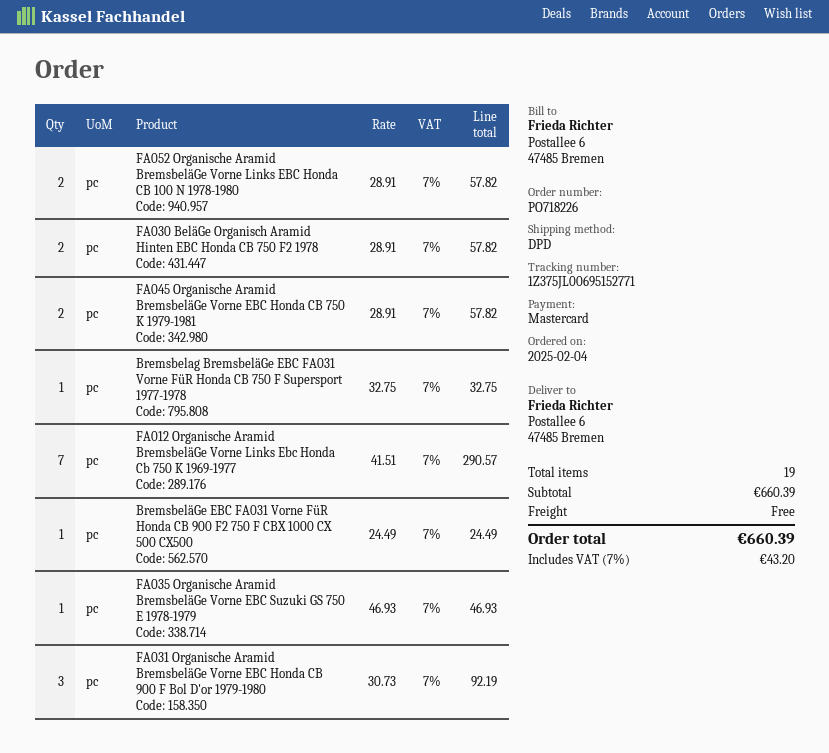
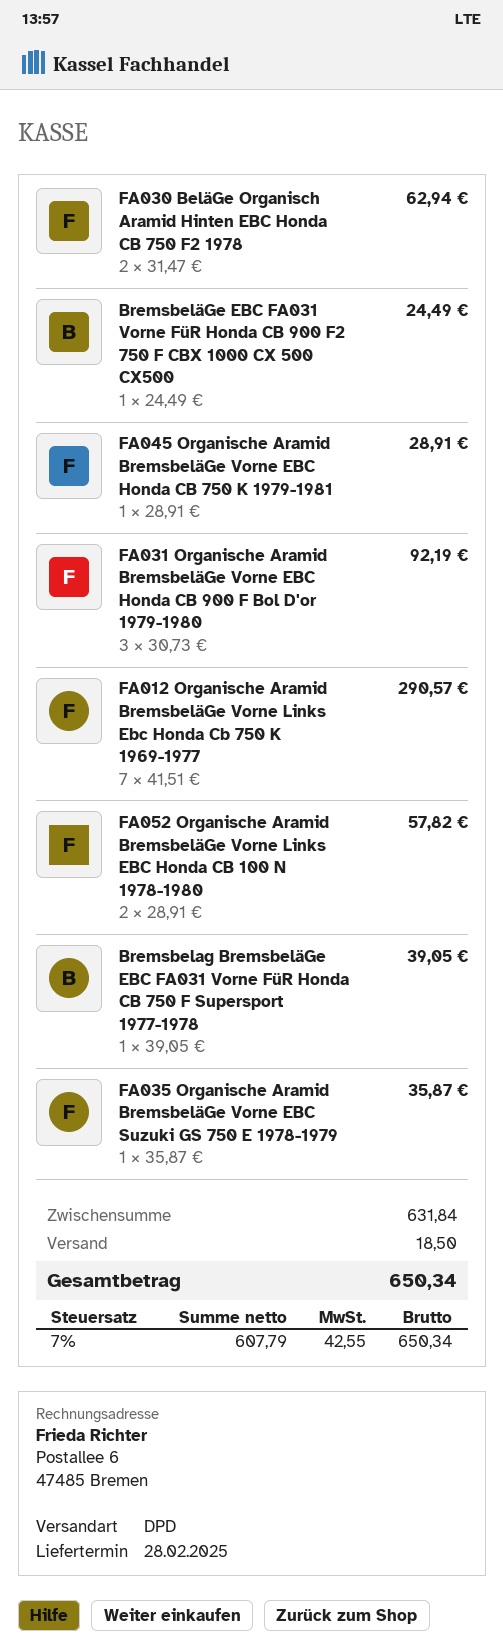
FA030 BeläGe Organisch Aramid Hinten EBC Honda CB 750 F2 1978: 2 x 28.91 = 57.82 -> 2 x 31.47 = 62.94
FA045 Organische Aramid BremsbeläGe Vorne EBC Honda CB 750 K 1979-1981: 2 x 28.91 = 57.82 -> 1 x 28.91 = 28.91
Bremsbelag BremsbeläGe EBC FA031 Vorne FüR Honda CB 750 F Supersport 1977-1978: 1 x 32.75 = 32.75 -> 1 x 39.05 = 39.05
FA035 Organische Aramid BremsbeläGe Vorne EBC Suzuki GS 750 E 1978-1979: 1 x 46.93 = 46.93 -> 1 x 35.87 = 35.87
subtotal: 660.39 -> 631.84
shipping: 0.00 -> 18.50
tax: 7% = 43.20 -> 7% = 42.55
total: 660.39 -> 650.34

